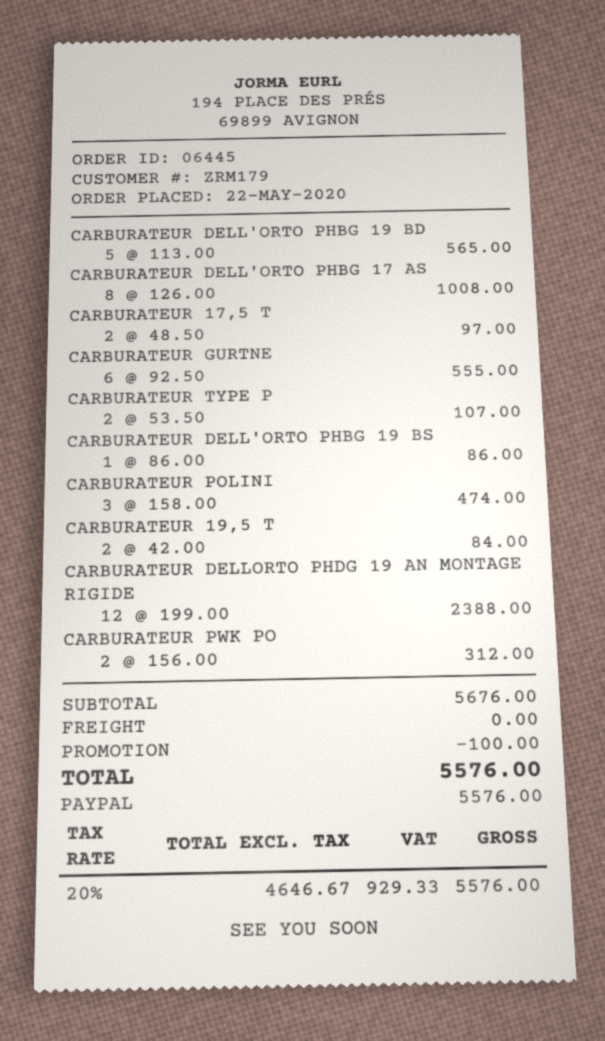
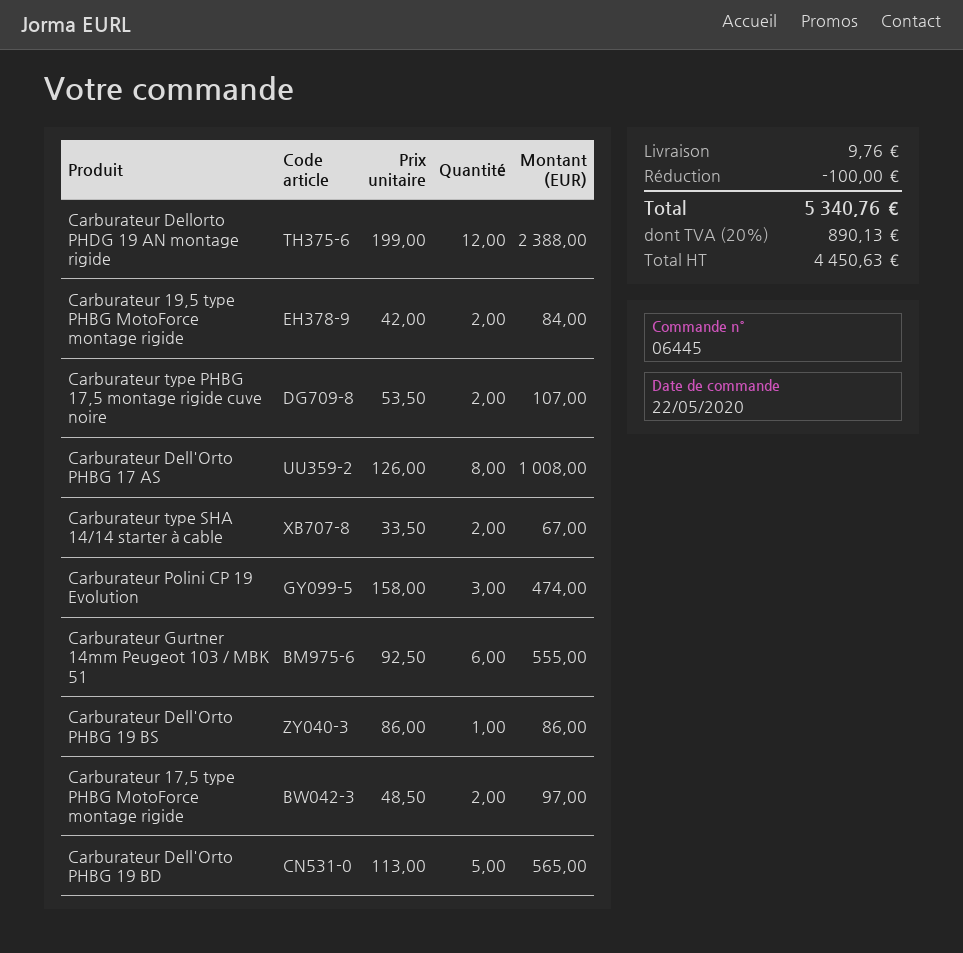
CARBURATEUR PWK PO: 2 x 156.00 = 312.00 -> none
Carburateur type SHA 14/14 starter à cable: none -> 2 x 33.50 = 67.00
shipping: 0.00 -> 9.76
net: 4646.67 -> 4450.63
tax: 20% = 929.33 -> 20% = 890.13
total: 5576.00 -> 5340.76

